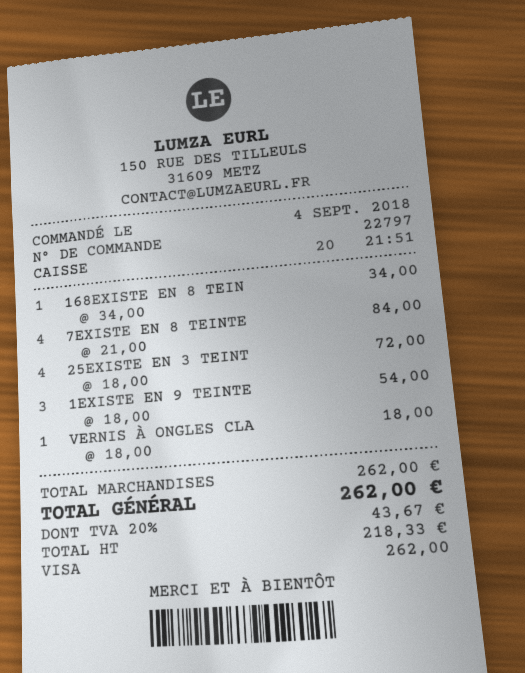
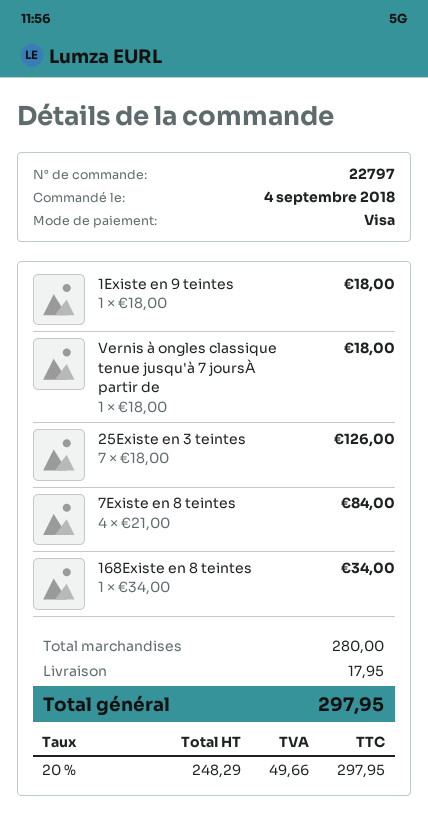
25EXISTE EN 3 TEINT: 4 x 18.00 = 72.00 -> 7 x 18.00 = 126.00
1EXISTE EN 9 TEINTE: 3 x 18.00 = 54.00 -> 1 x 18.00 = 18.00
subtotal: 262.00 -> 280.00
shipping: none -> 17.95
net: 218.33 -> 248.29
tax: 20% = 43.67 -> 20% = 49.66
total: 262.00 -> 297.95

